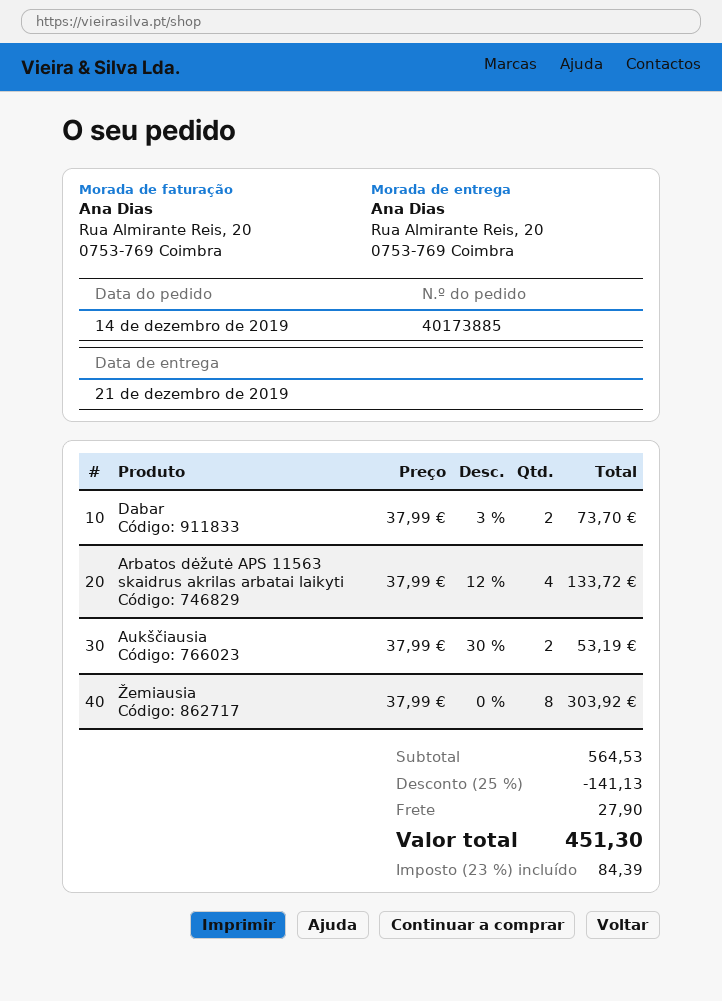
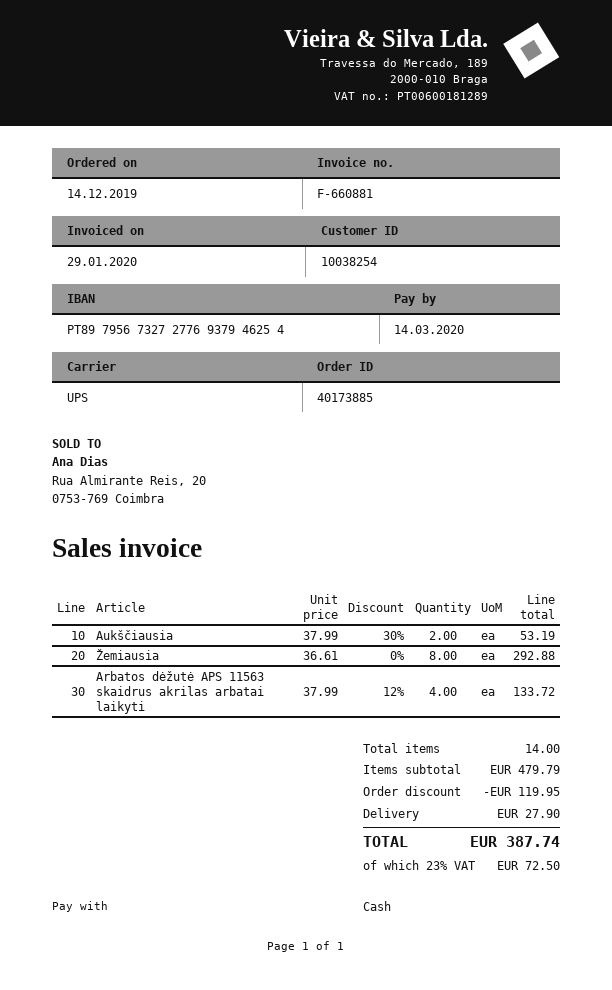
Dabar: 2 x 37.99 - 3% = 73.70 -> none
Žemiausia: 8 x 37.99 = 303.92 -> 8 x 36.61 = 292.88
subtotal: 564.53 -> 479.79
discount: 141.13 -> 119.95
tax: 23% = 84.39 -> 23% = 72.50
total: 451.30 -> 387.74

